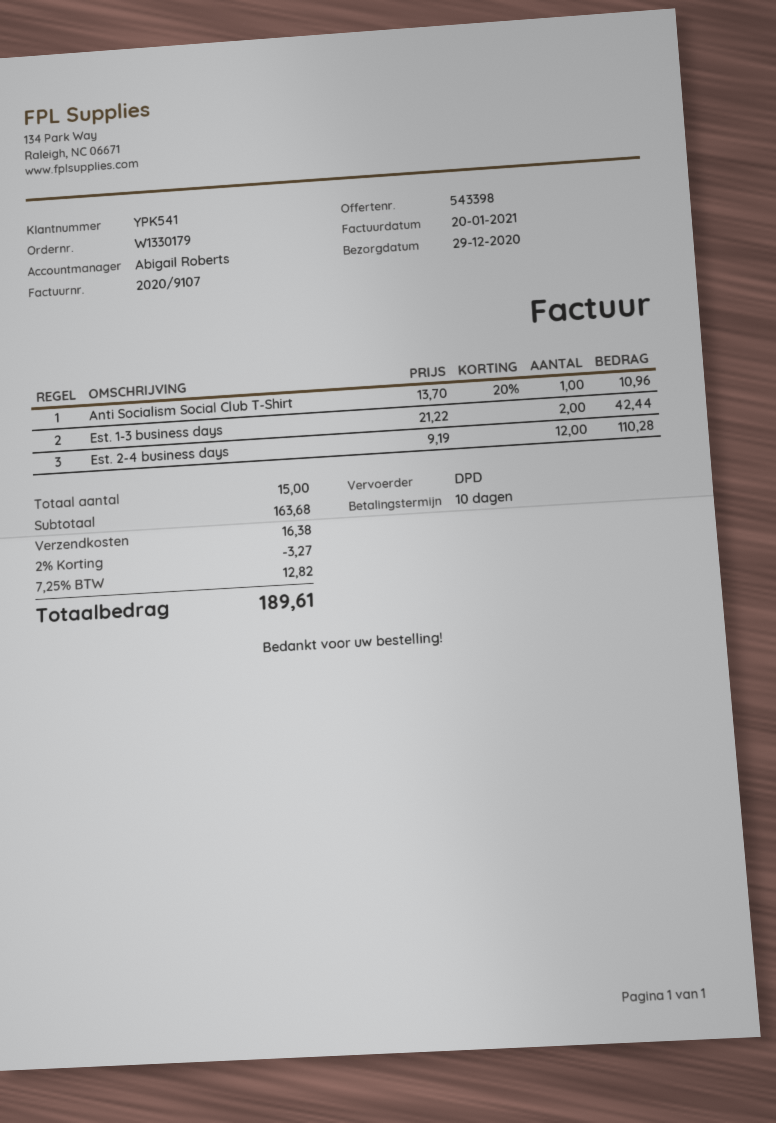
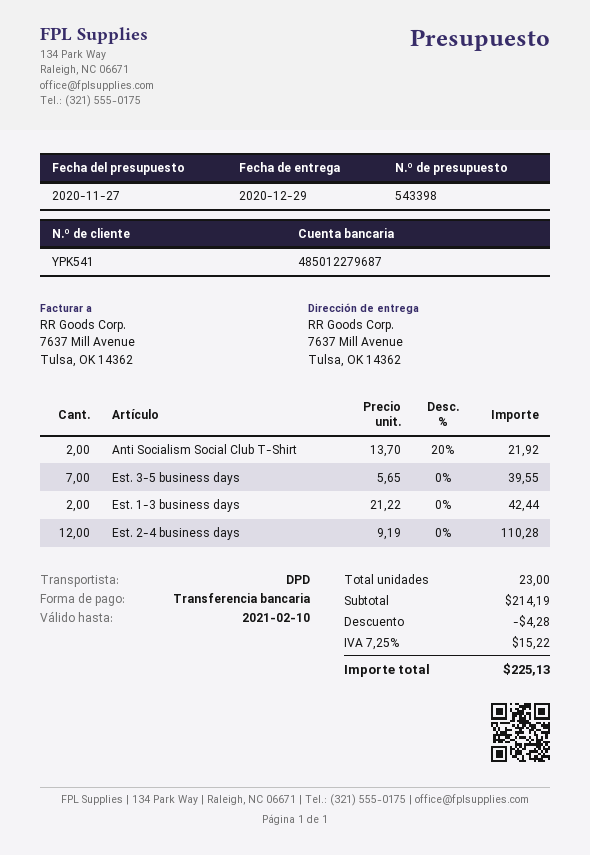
Anti Socialism Social Club T-Shirt: 1 x 13.70 - 20% = 10.96 -> 2 x 13.70 - 20% = 21.92
Est. 3-5 business days: none -> 7 x 5.65 = 39.55
total quantity: 15 -> 23
subtotal: 163.68 -> 214.19
discount: 3.27 -> 4.28
shipping: 16.38 -> none
tax: 7.25% = 12.82 -> 7.25% = 15.22
total: 189.61 -> 225.13

